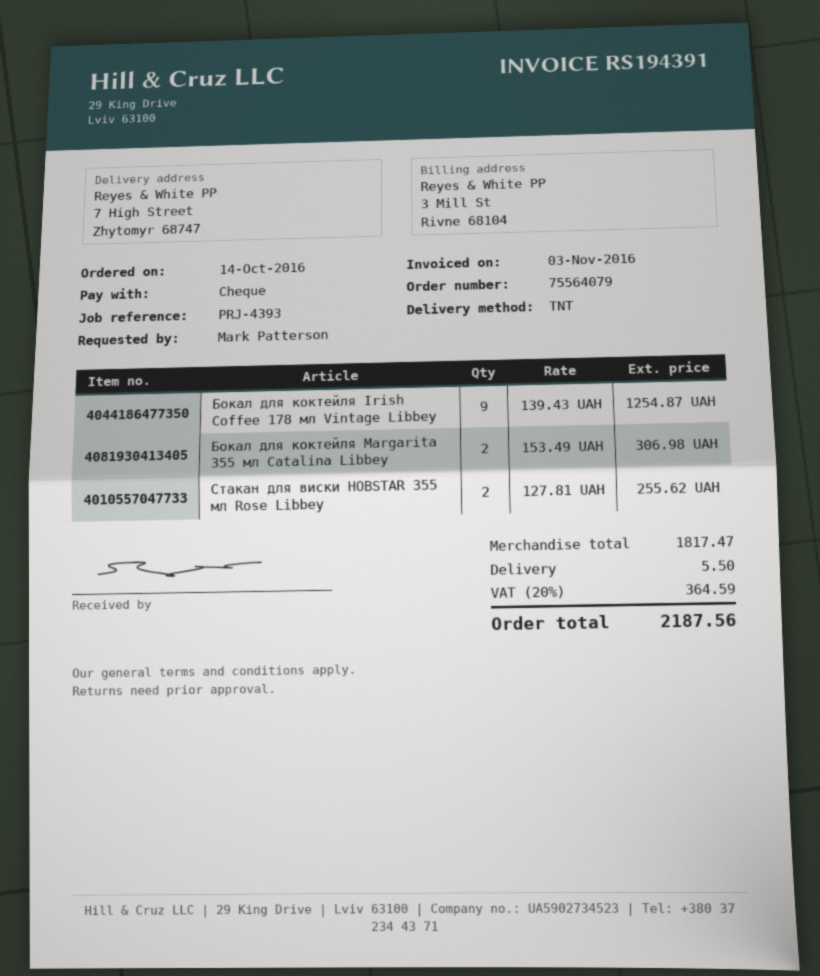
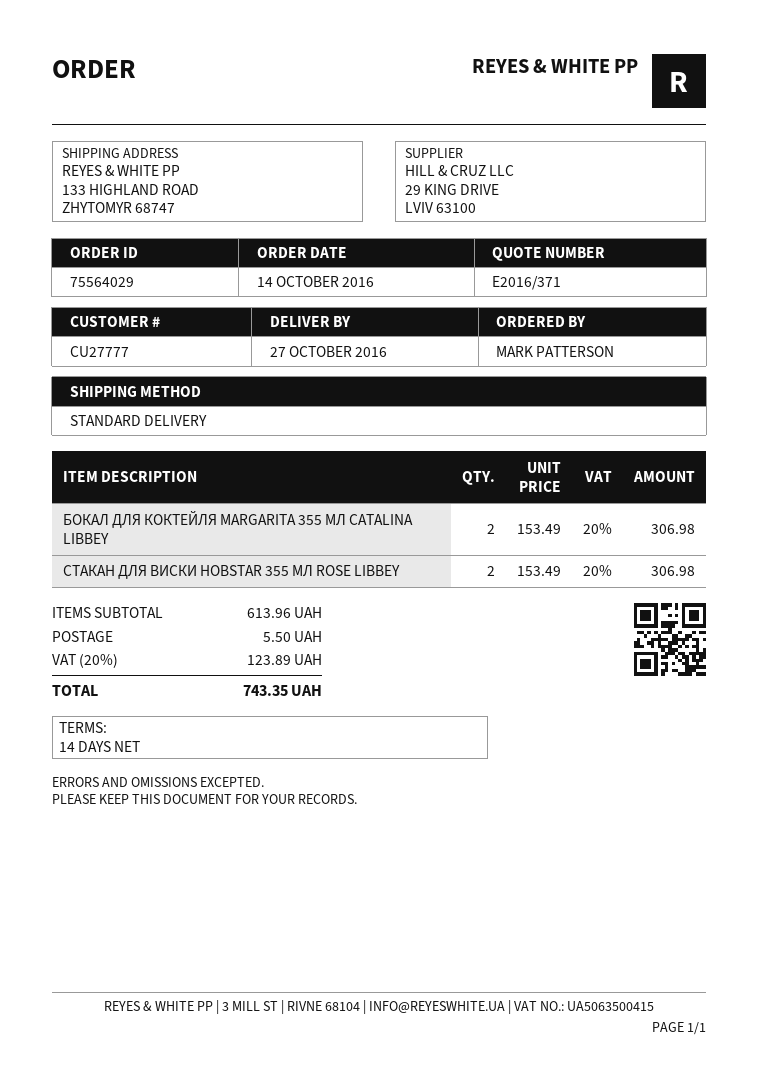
order number: 75564079 -> 75564029
shipping method: TNT -> standard
ship to: 7 High Street, Zhytomyr 68747 -> 133 HIGHLAND ROAD, ZHYTOMYR 68747
Бокал для коктейля Irish Coffee 178 мл Vintage Libbey: 9 x 139.43 = 1254.87 -> none
Стакан для виски HOBSTAR 355 мл Rose Libbey: 2 x 127.81 = 255.62 -> 2 x 153.49 = 306.98
subtotal: 1817.47 -> 613.96
tax: 20% = 364.59 -> 20% = 123.89
total: 2187.56 -> 743.35

